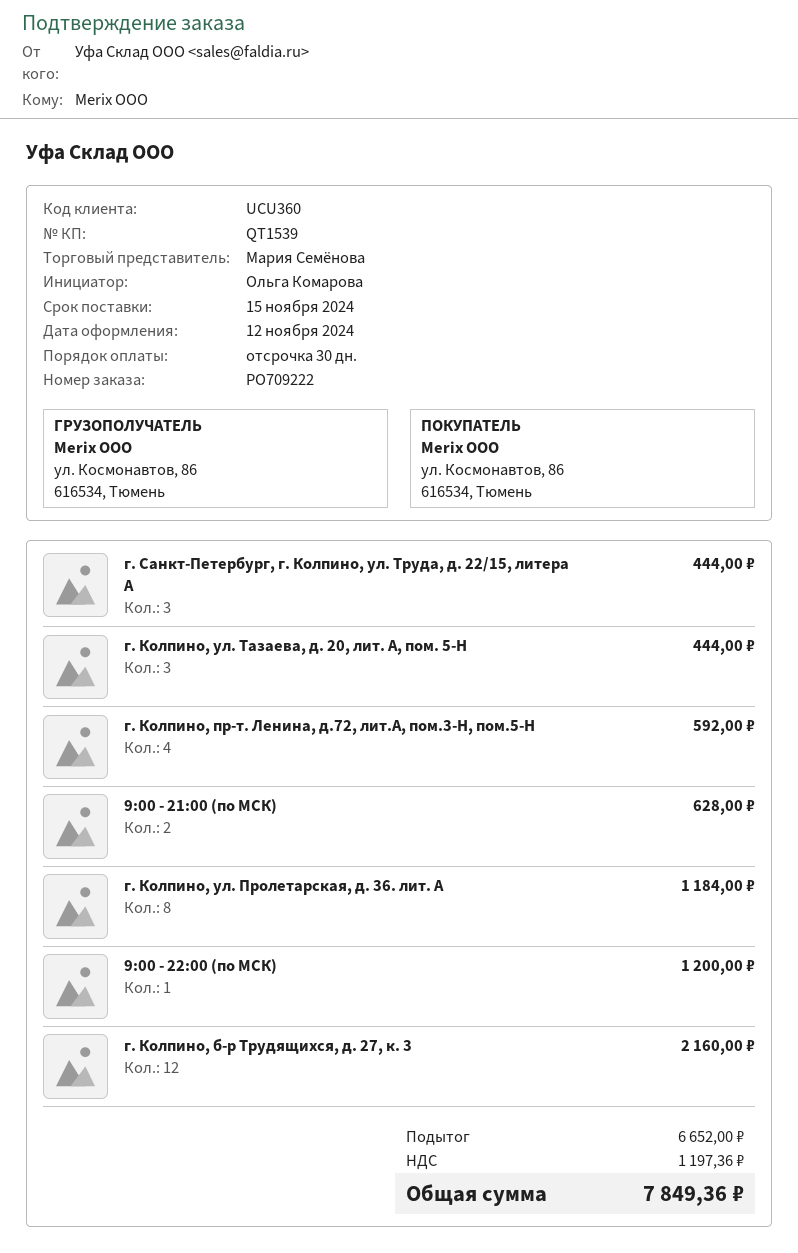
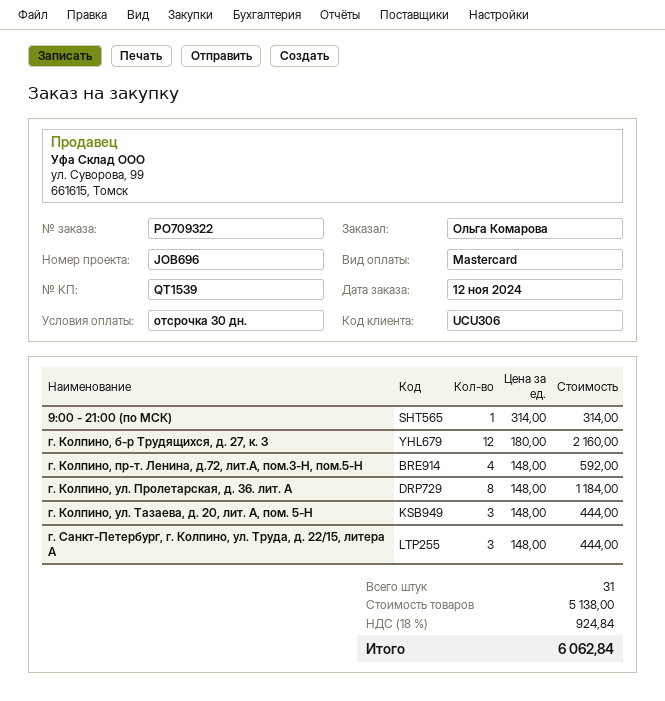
order number: PO709222 -> PO709322
customer number: UCU360 -> UCU306
9:00 - 21:00 (по МСК): 2 for 628.00 -> 1 for 314.00
9:00 - 22:00 (по МСК): 1 for 1200.00 -> none
subtotal: 6652.00 -> 5138.00
tax: 1197.36 -> 924.84
total: 7849.36 -> 6062.84

